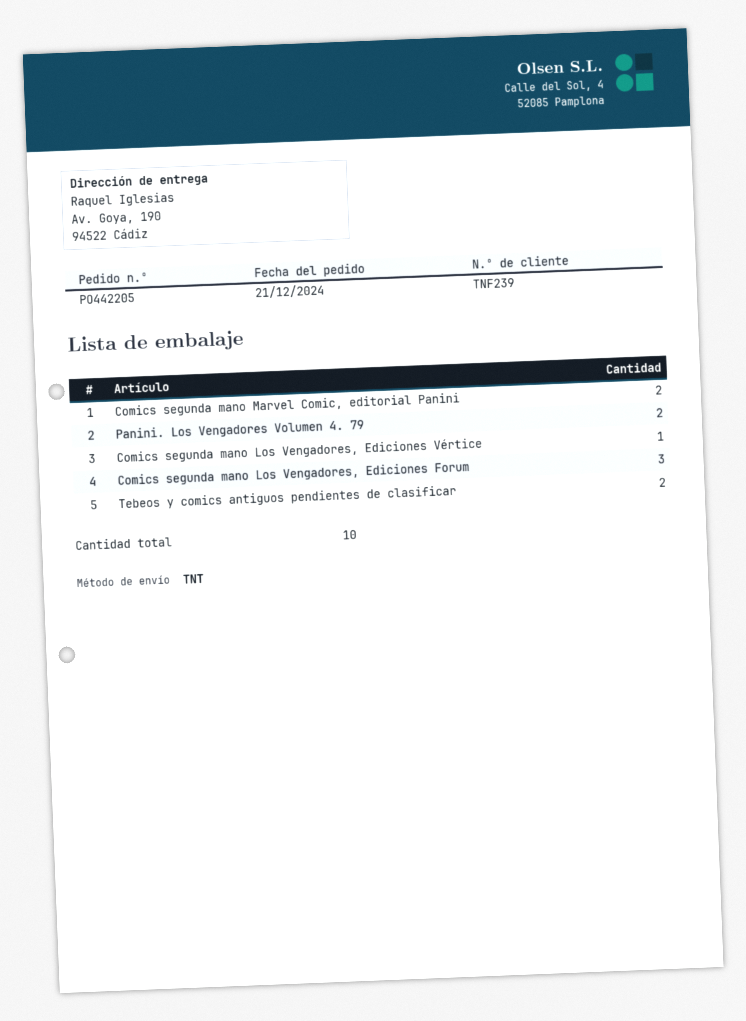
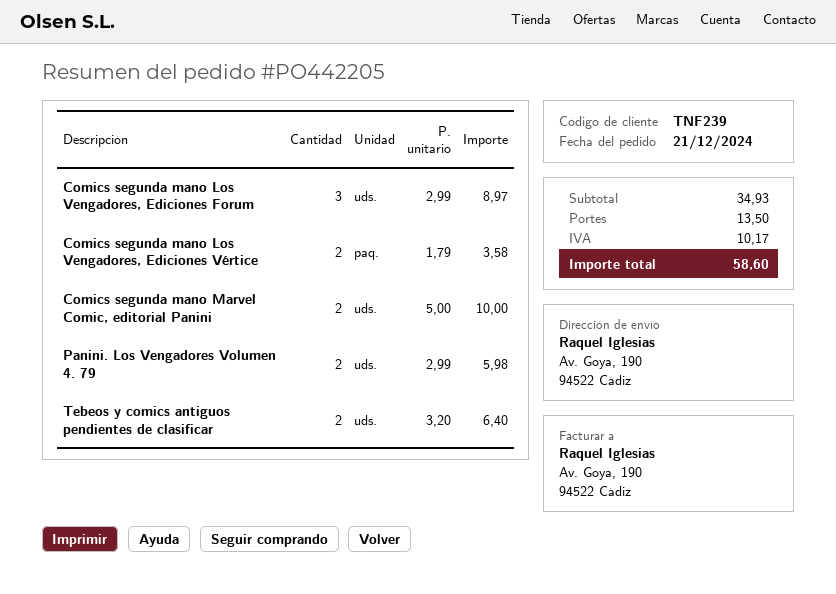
Comics segunda mano Los Vengadores, Ediciones Vértice: 1 -> 2

